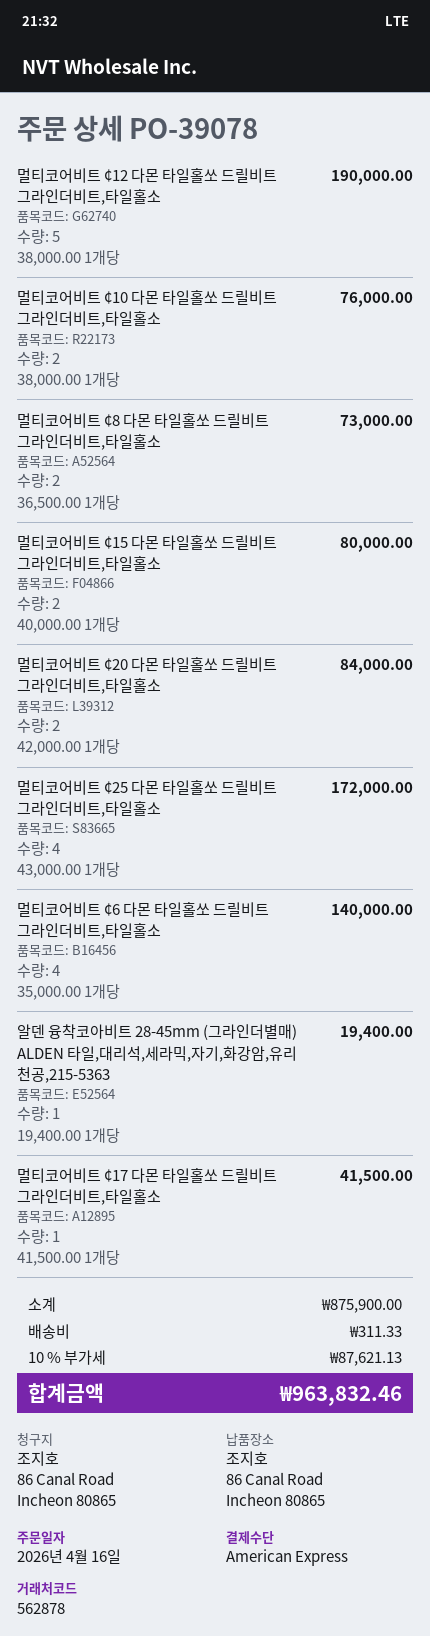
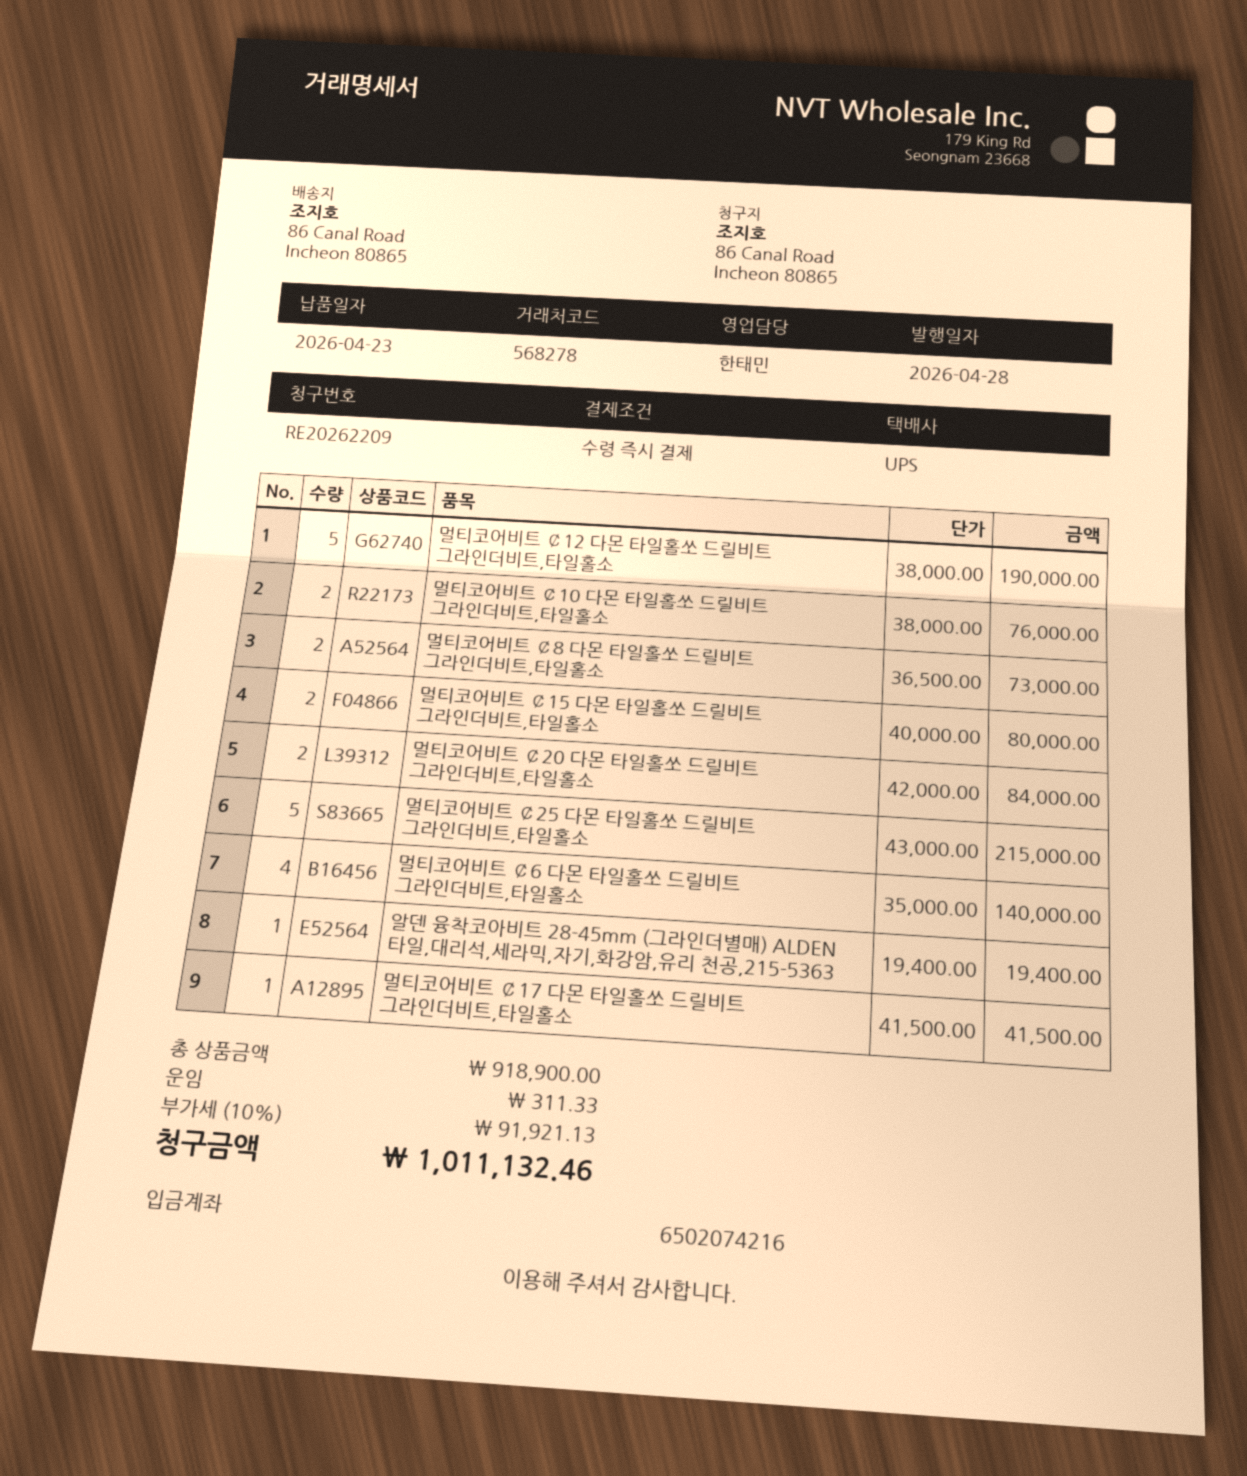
customer number: 562878 -> 568278
멀티코어비트 ¢25 다몬 타일홀쏘 드릴비트 그라인더비트,타일홀소: 4 x 43000.00 = 172000.00 -> 5 x 43000.00 = 215000.00
subtotal: 875900.00 -> 918900.00
tax: 10% = 87621.13 -> 10% = 91921.13
total: 963832.46 -> 1011132.46

